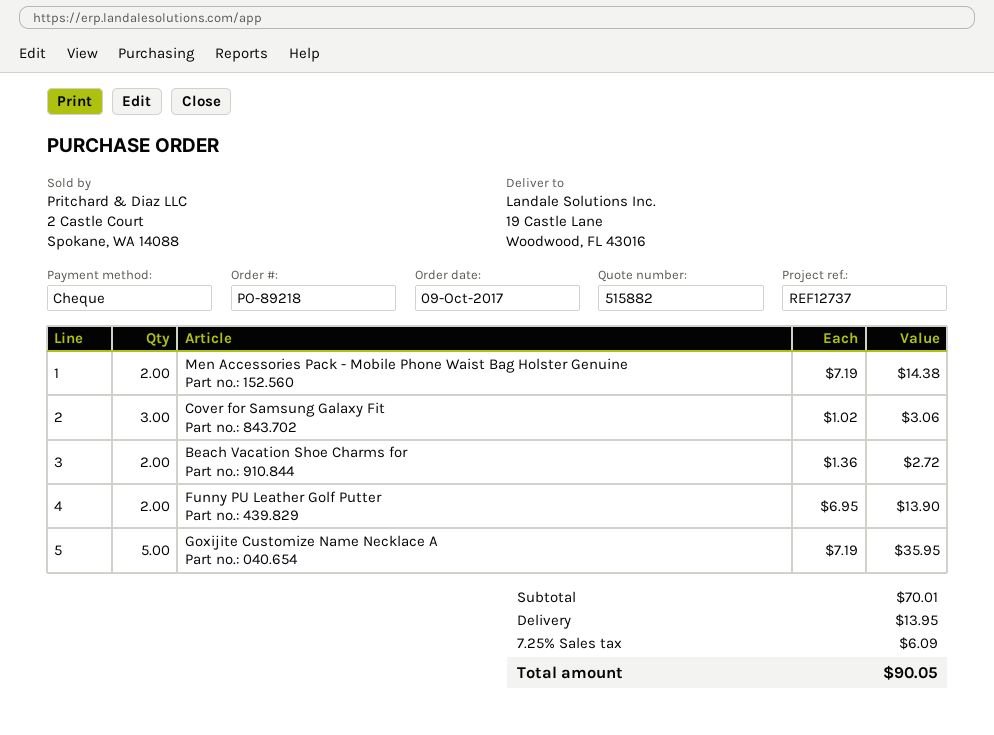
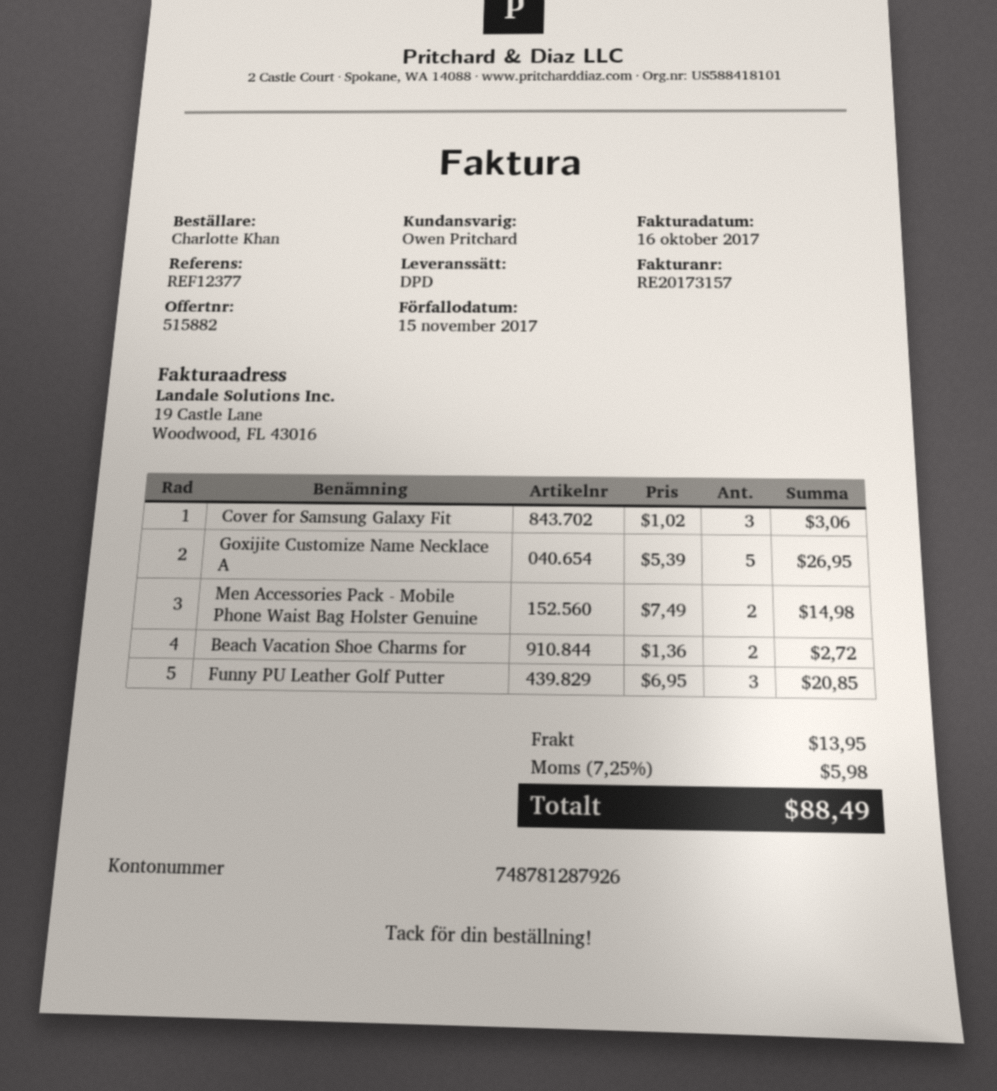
reference: REF12737 -> REF12377
Men Accessories Pack - Mobile Phone Waist Bag Holster Genuine: 2 x 7.19 = 14.38 -> 2 x 7.49 = 14.98
Funny PU Leather Golf Putter: 2 x 6.95 = 13.90 -> 3 x 6.95 = 20.85
Goxijite Customize Name Necklace A: 5 x 7.19 = 35.95 -> 5 x 5.39 = 26.95
tax: 7.25% = 6.09 -> 7.25% = 5.98
total: 90.05 -> 88.49

